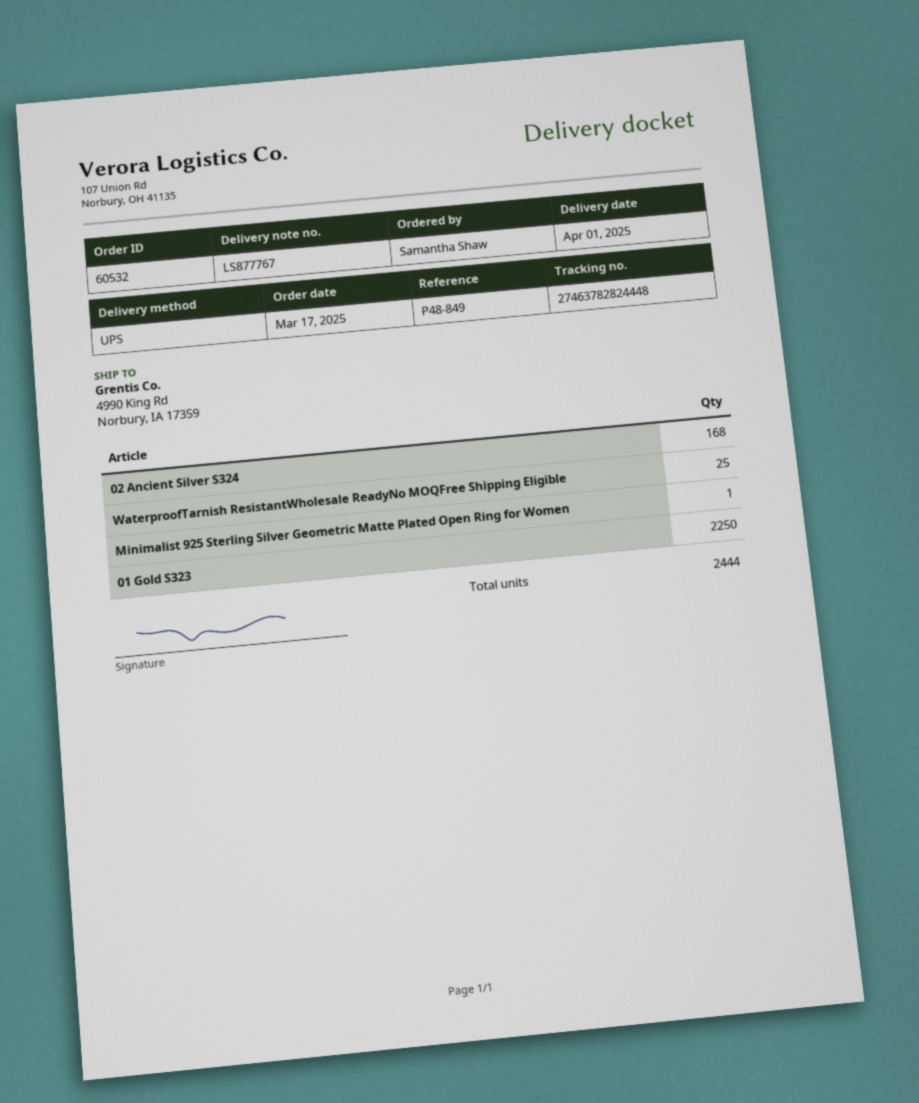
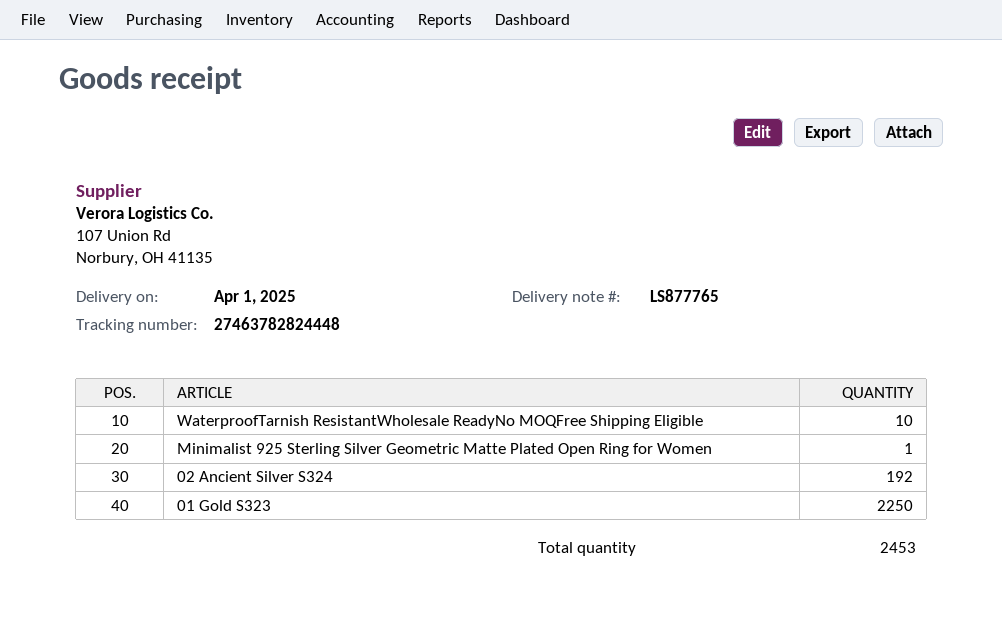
delivery note number: LS877767 -> LS877765
02 Ancient Silver S324: 168 -> 192
WaterproofTarnish ResistantWholesale ReadyNo MOQFree Shipping Eligible: 25 -> 10
total quantity: 2444 -> 2453

